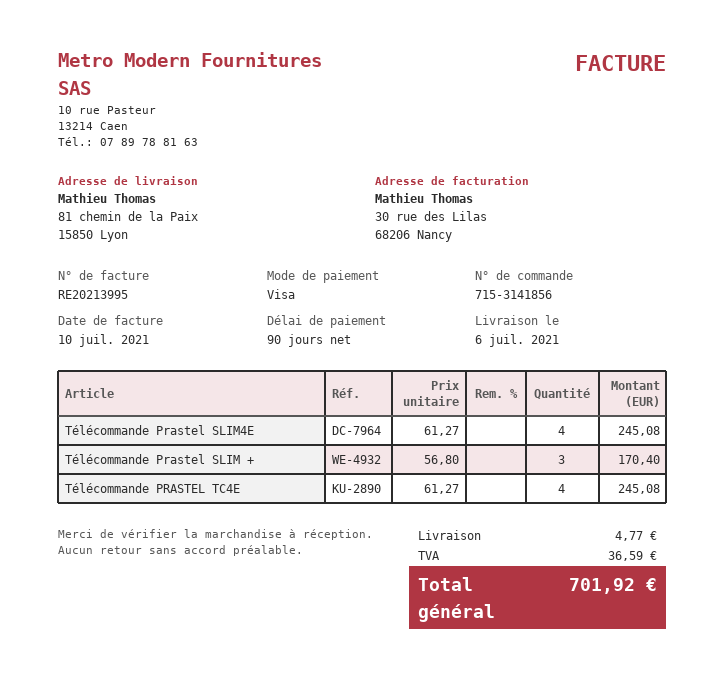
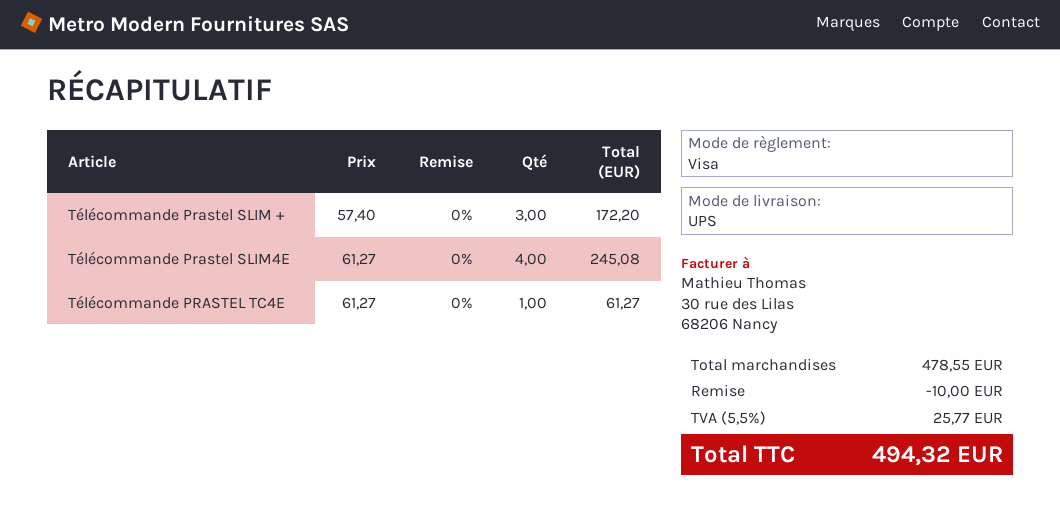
Télécommande Prastel SLIM +: 3 x 56.80 = 170.40 -> 3 x 57.40 = 172.20
Télécommande PRASTEL TC4E: 4 x 61.27 = 245.08 -> 1 x 61.27 = 61.27
discount: none -> 10.00
shipping: 4.77 -> none
tax: 36.59 -> 25.77
total: 701.92 -> 494.32

